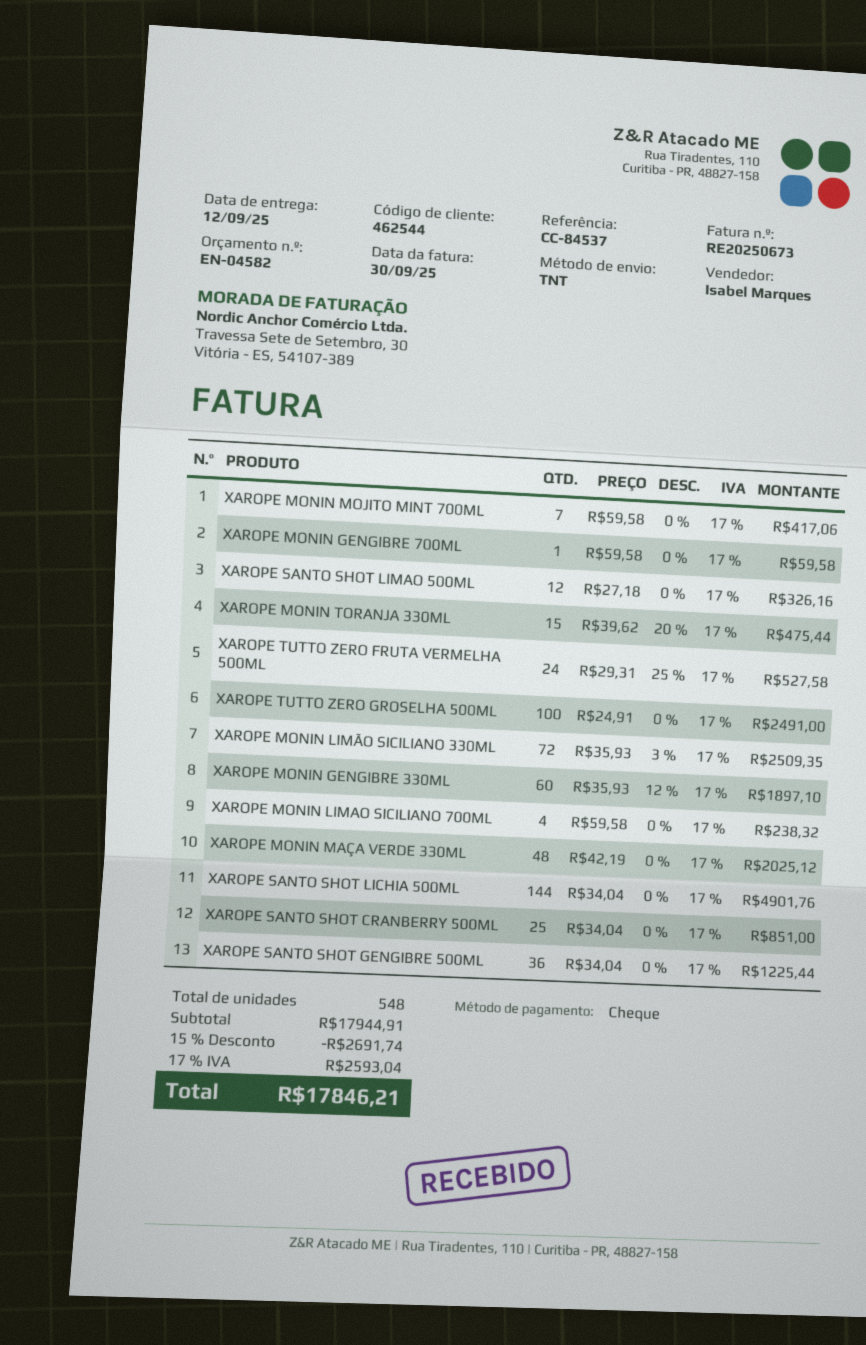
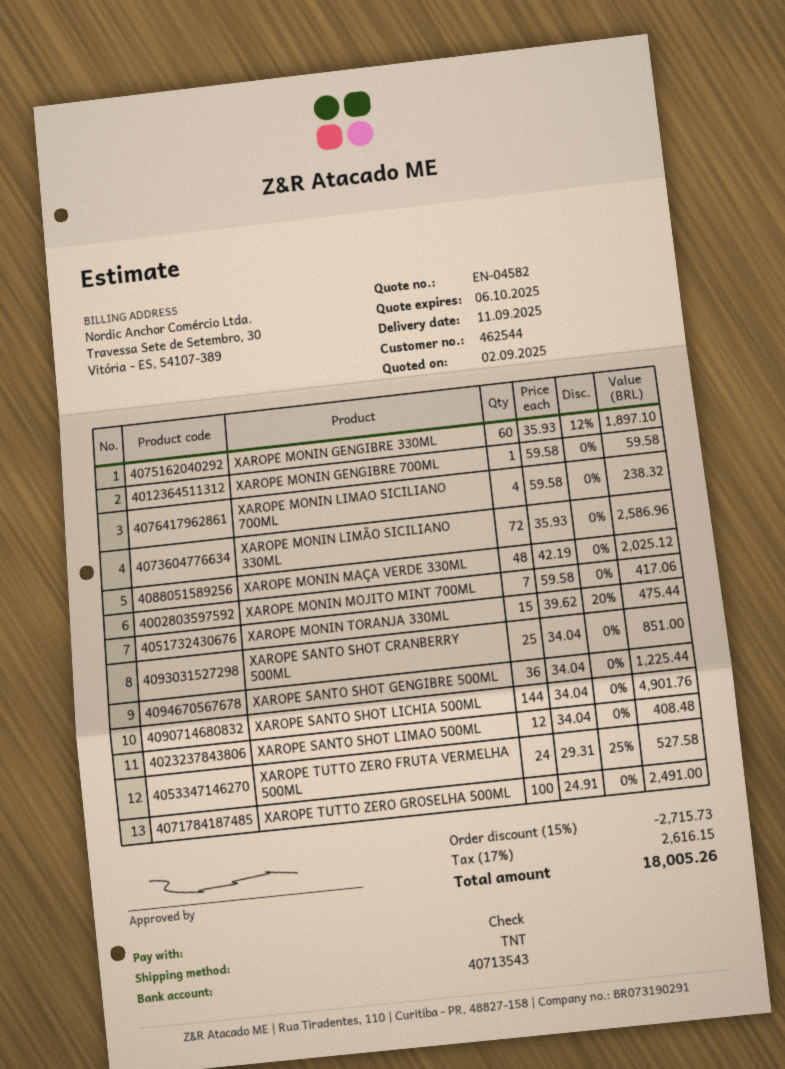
delivery date: 2025-09-12 -> 2025-09-11
XAROPE SANTO SHOT LIMAO 500ML: 12 x 27.18 = 326.16 -> 12 x 34.04 = 408.48
XAROPE MONIN LIMÃO SICILIANO 330ML: 72 x 35.93 - 3% = 2509.35 -> 72 x 35.93 = 2586.96
discount: 15% = 2691.74 -> 15% = 2715.73
tax: 17% = 2593.04 -> 17% = 2616.15
total: 17846.21 -> 18005.26

